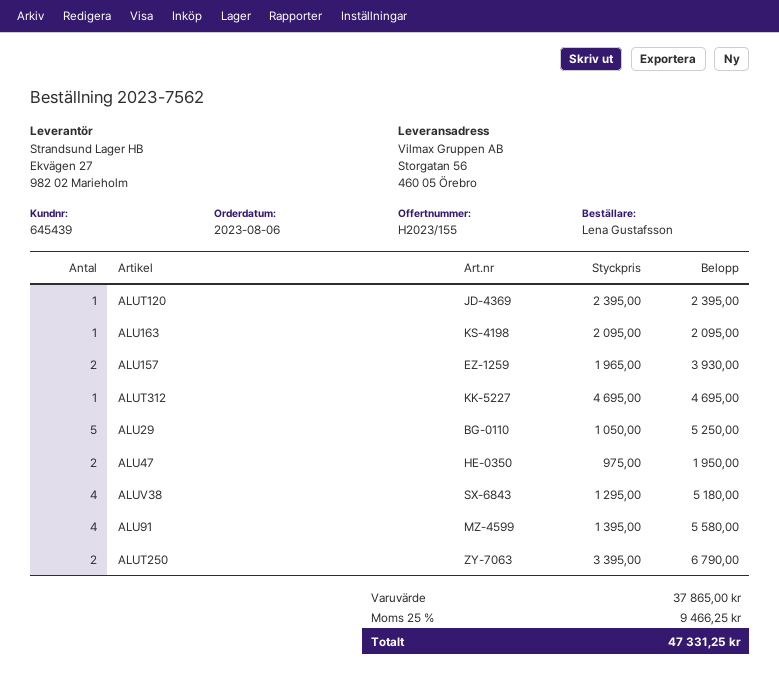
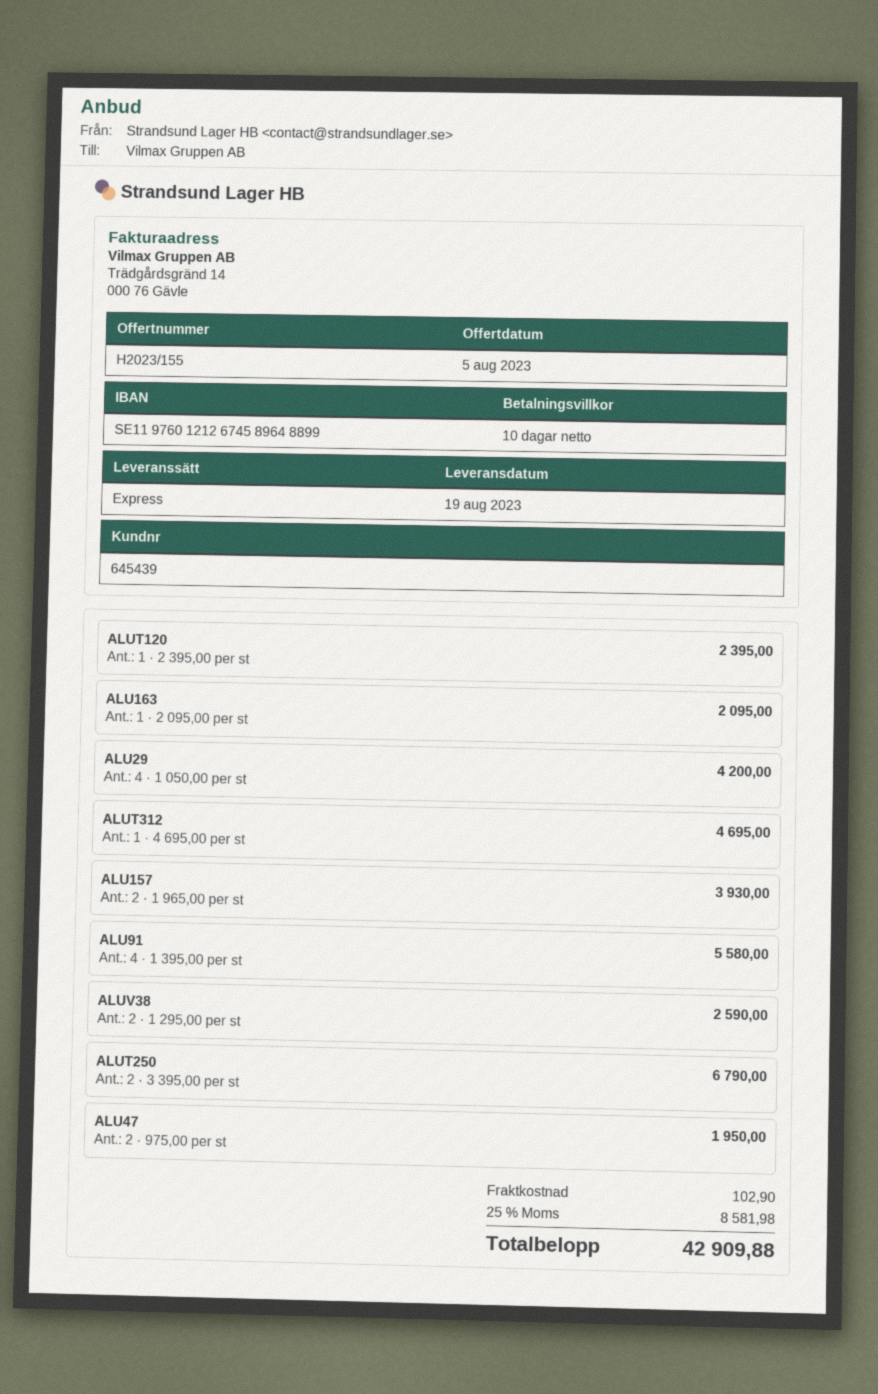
ALU29: 5 x 1050.00 = 5250.00 -> 4 x 1050.00 = 4200.00
ALUV38: 4 x 1295.00 = 5180.00 -> 2 x 1295.00 = 2590.00
shipping: none -> 102.90
tax: 25% = 9466.25 -> 25% = 8581.98
total: 47331.25 -> 42909.88

